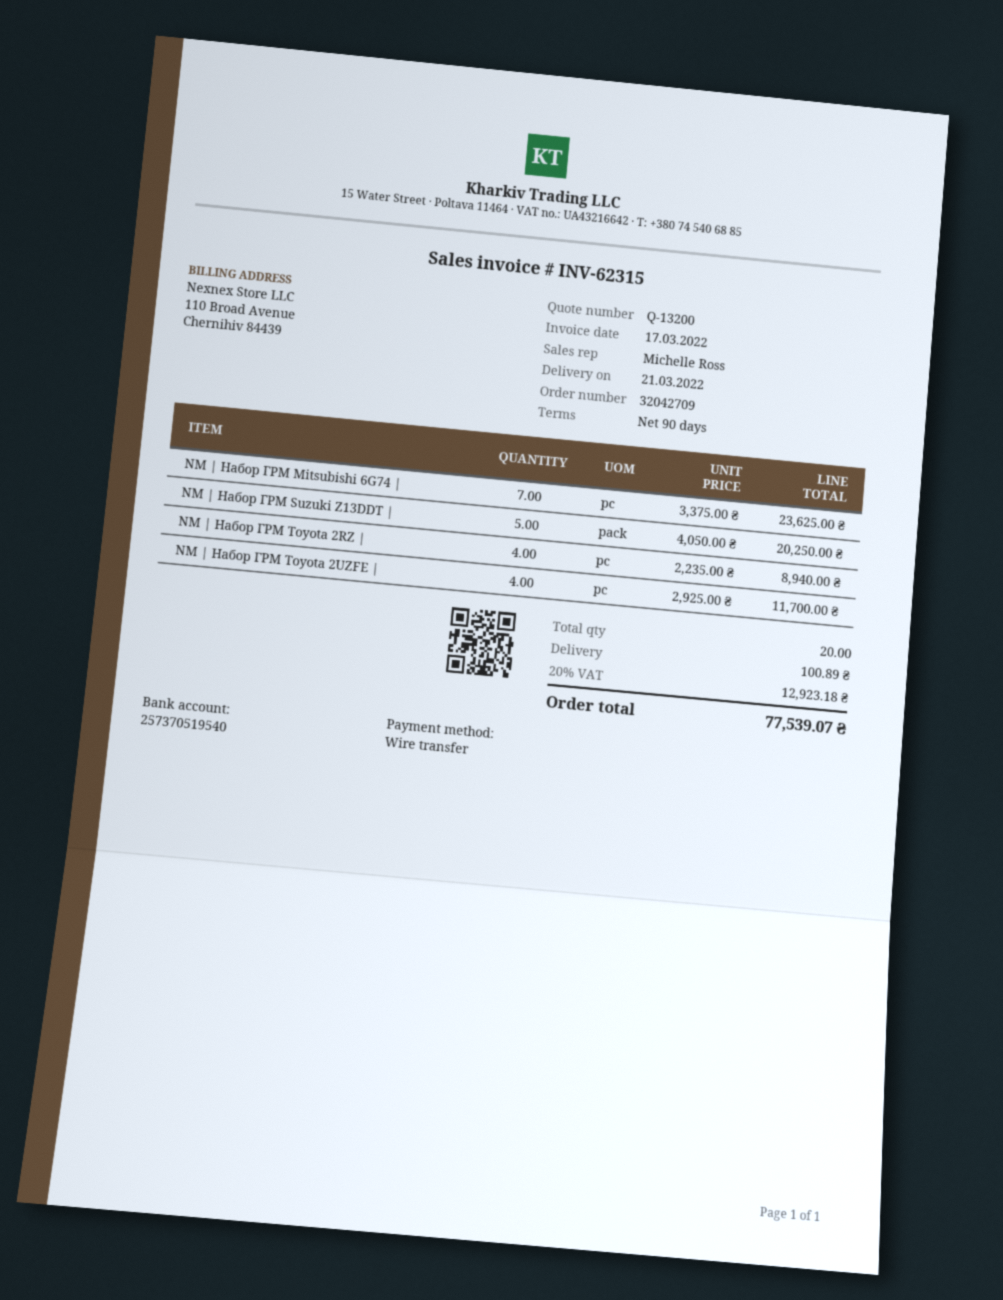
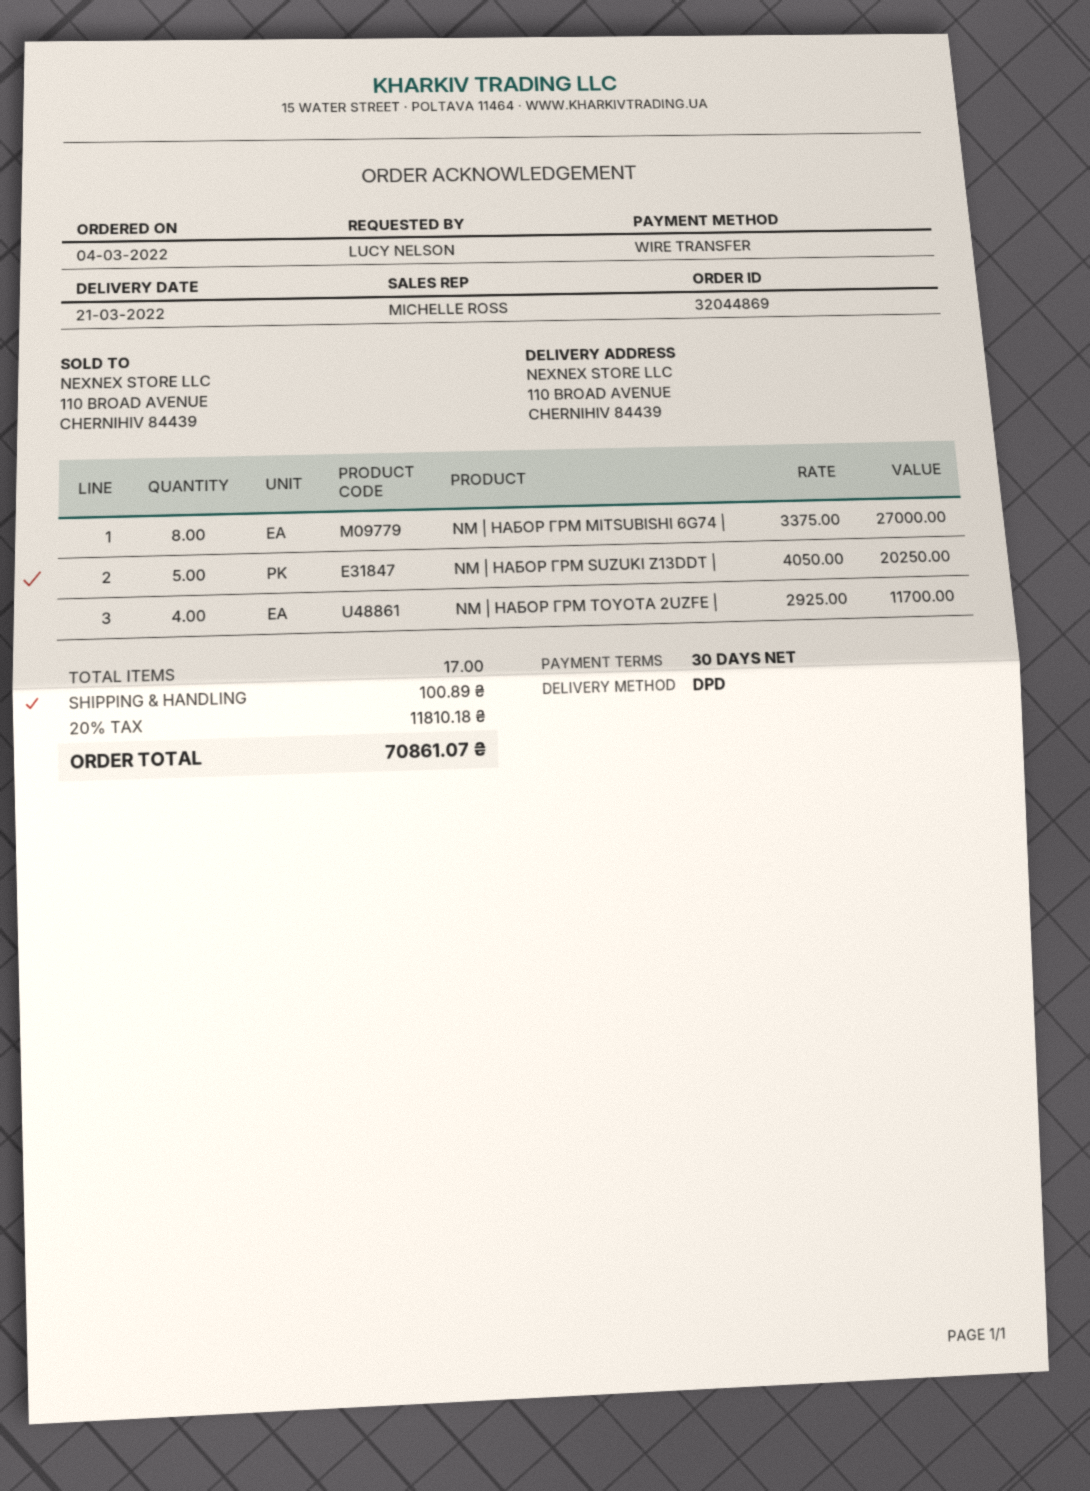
order number: 32042709 -> 32044869
payment terms: 90 days -> 30 days
NM | Набор ГРМ Mitsubishi 6G74 |: 7 x 3375.00 = 23625.00 -> 8 x 3375.00 = 27000.00
NM | Набор ГРМ Toyota 2RZ |: 4 x 2235.00 = 8940.00 -> none
total quantity: 20 -> 17
tax: 20% = 12923.18 -> 20% = 11810.18
total: 77539.07 -> 70861.07

